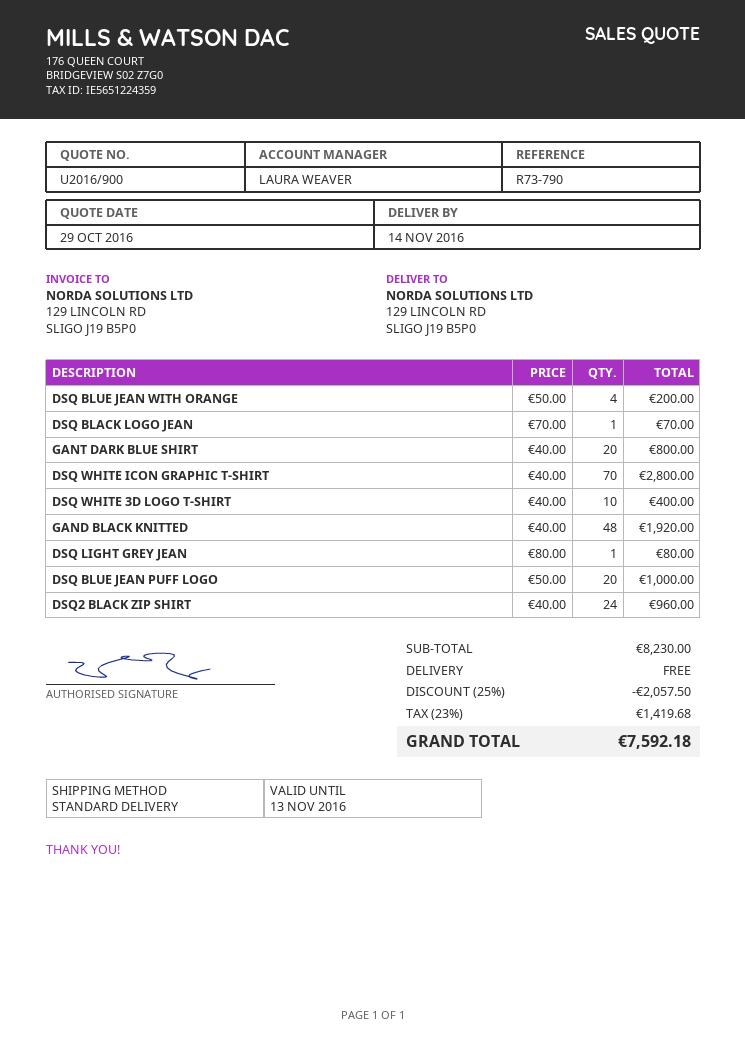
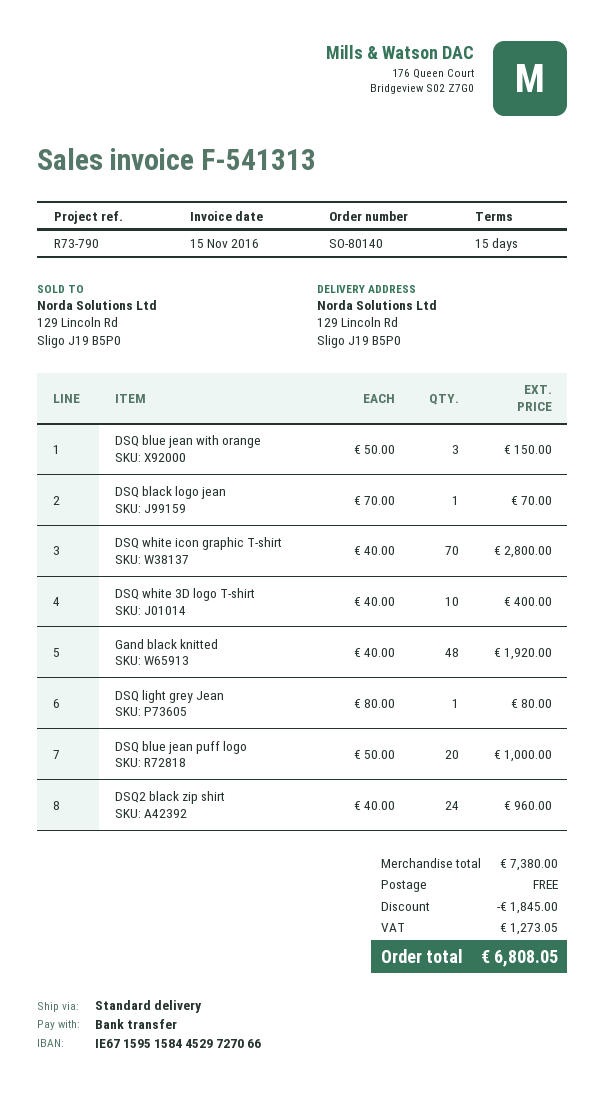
DSQ BLUE JEAN WITH ORANGE: 4 x 50.00 = 200.00 -> 3 x 50.00 = 150.00
GANT DARK BLUE SHIRT: 20 x 40.00 = 800.00 -> none
subtotal: 8230.00 -> 7380.00
discount: 2057.50 -> 1845.00
tax: 1419.68 -> 1273.05
total: 7592.18 -> 6808.05

